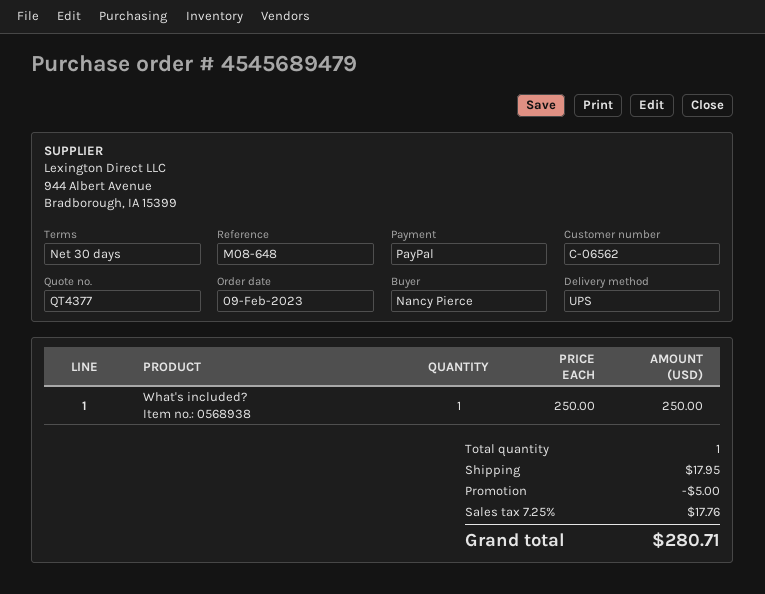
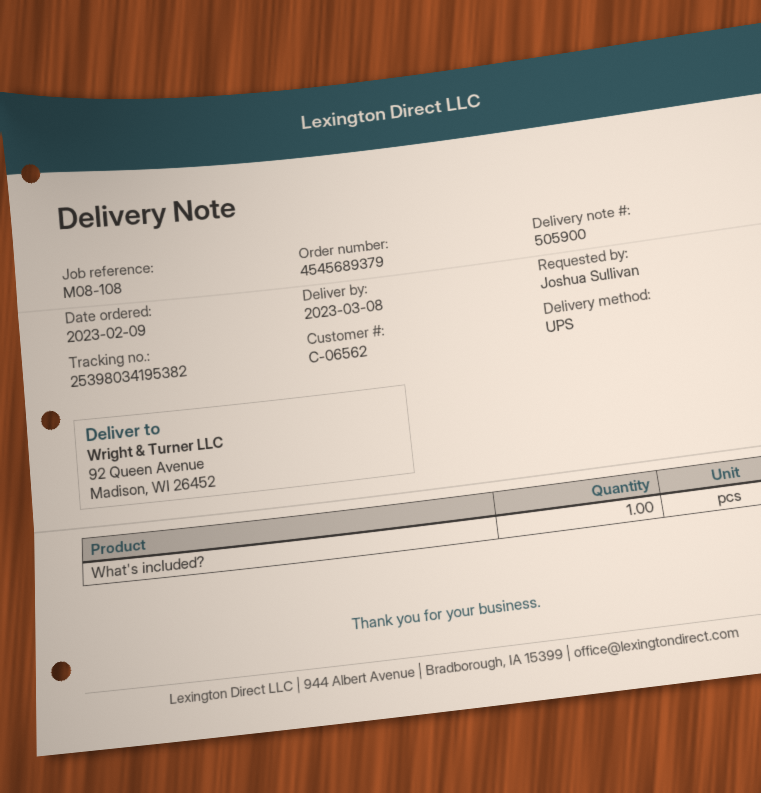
order number: 4545689479 -> 4545689379
reference: M08-648 -> M08-108
ordered by: Nancy Pierce -> Joshua Sullivan

